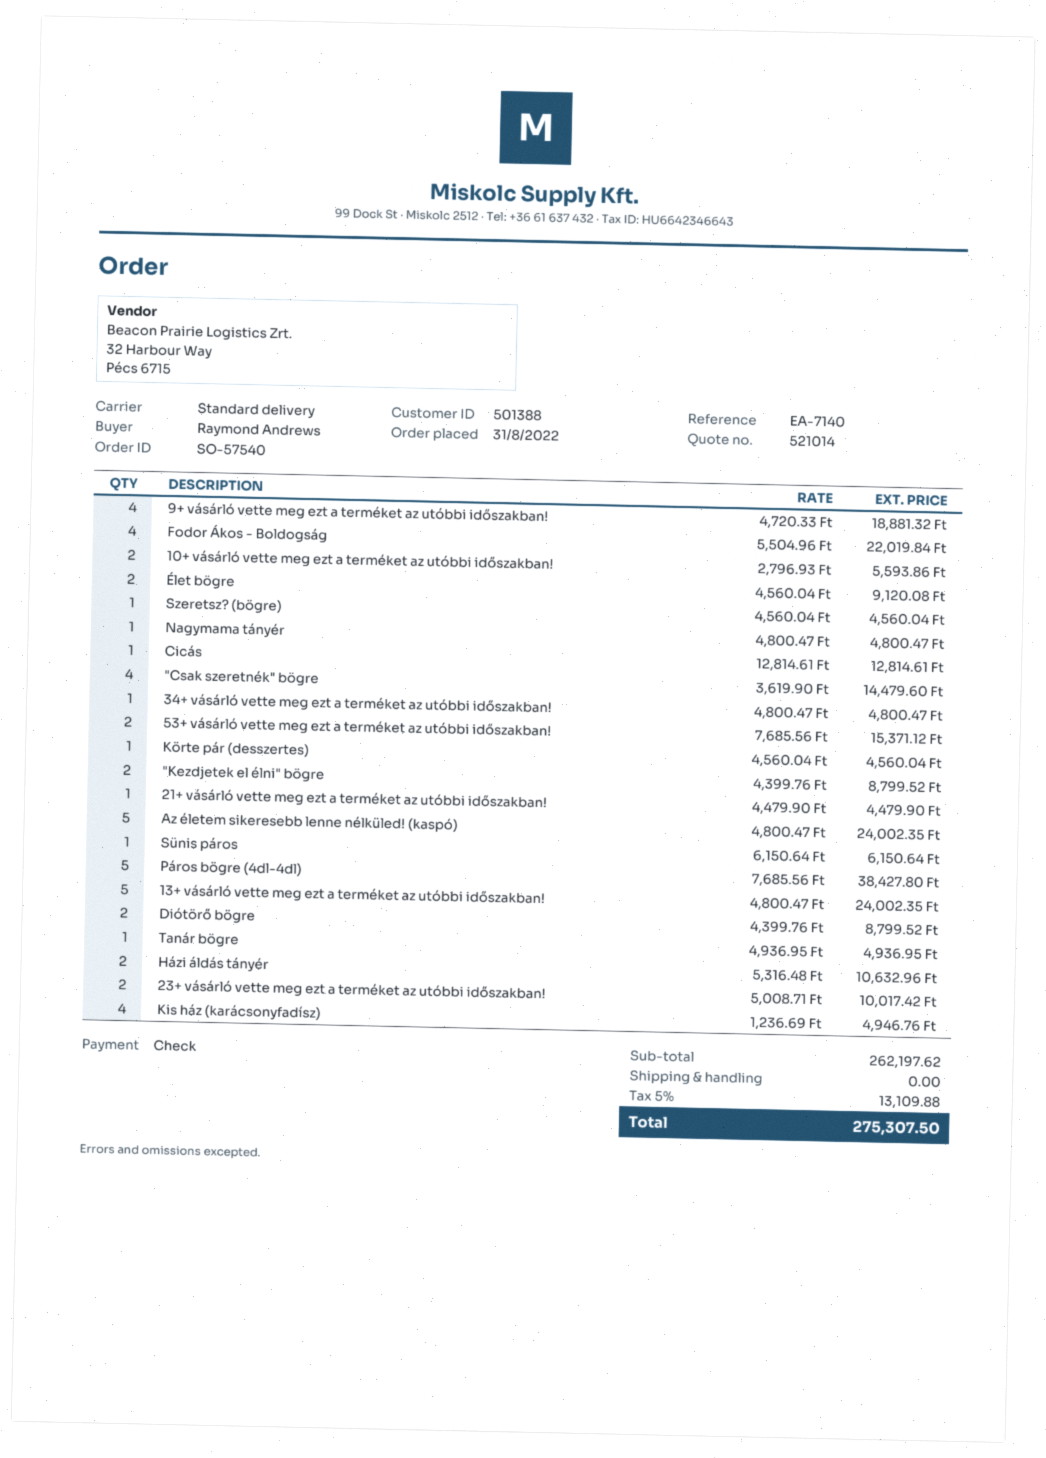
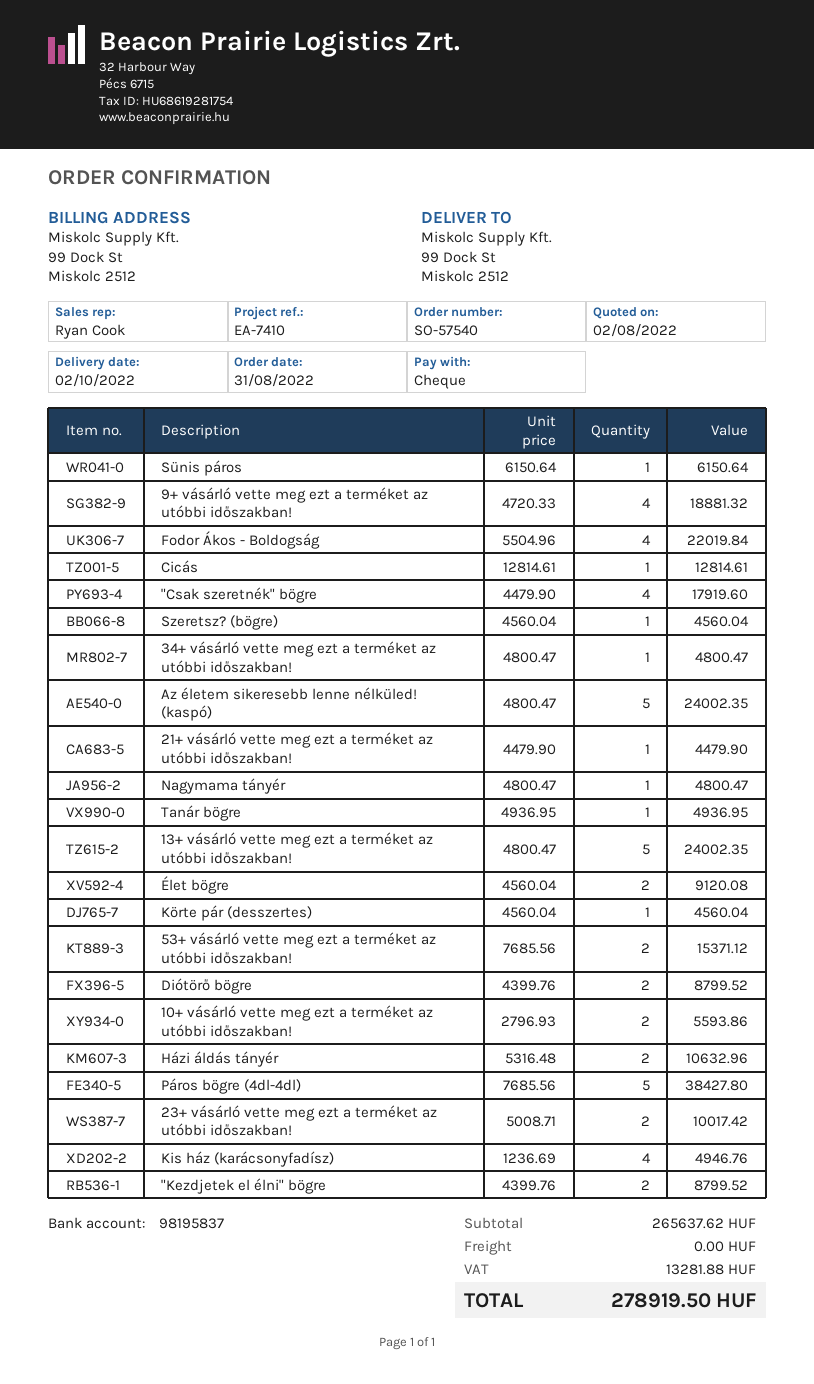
reference: EA-7140 -> EA-7410
"Csak szeretnék" bögre: 4 x 3619.90 = 14479.60 -> 4 x 4479.90 = 17919.60
subtotal: 262197.62 -> 265637.62
tax: 13109.88 -> 13281.88
total: 275307.50 -> 278919.50

